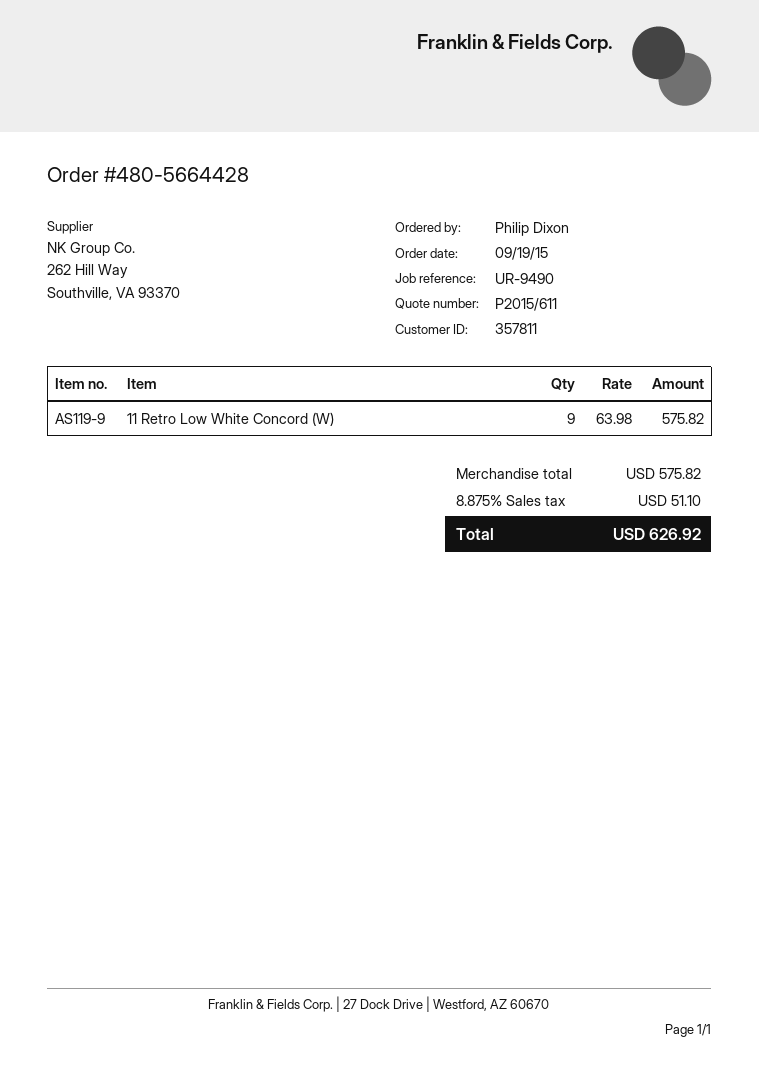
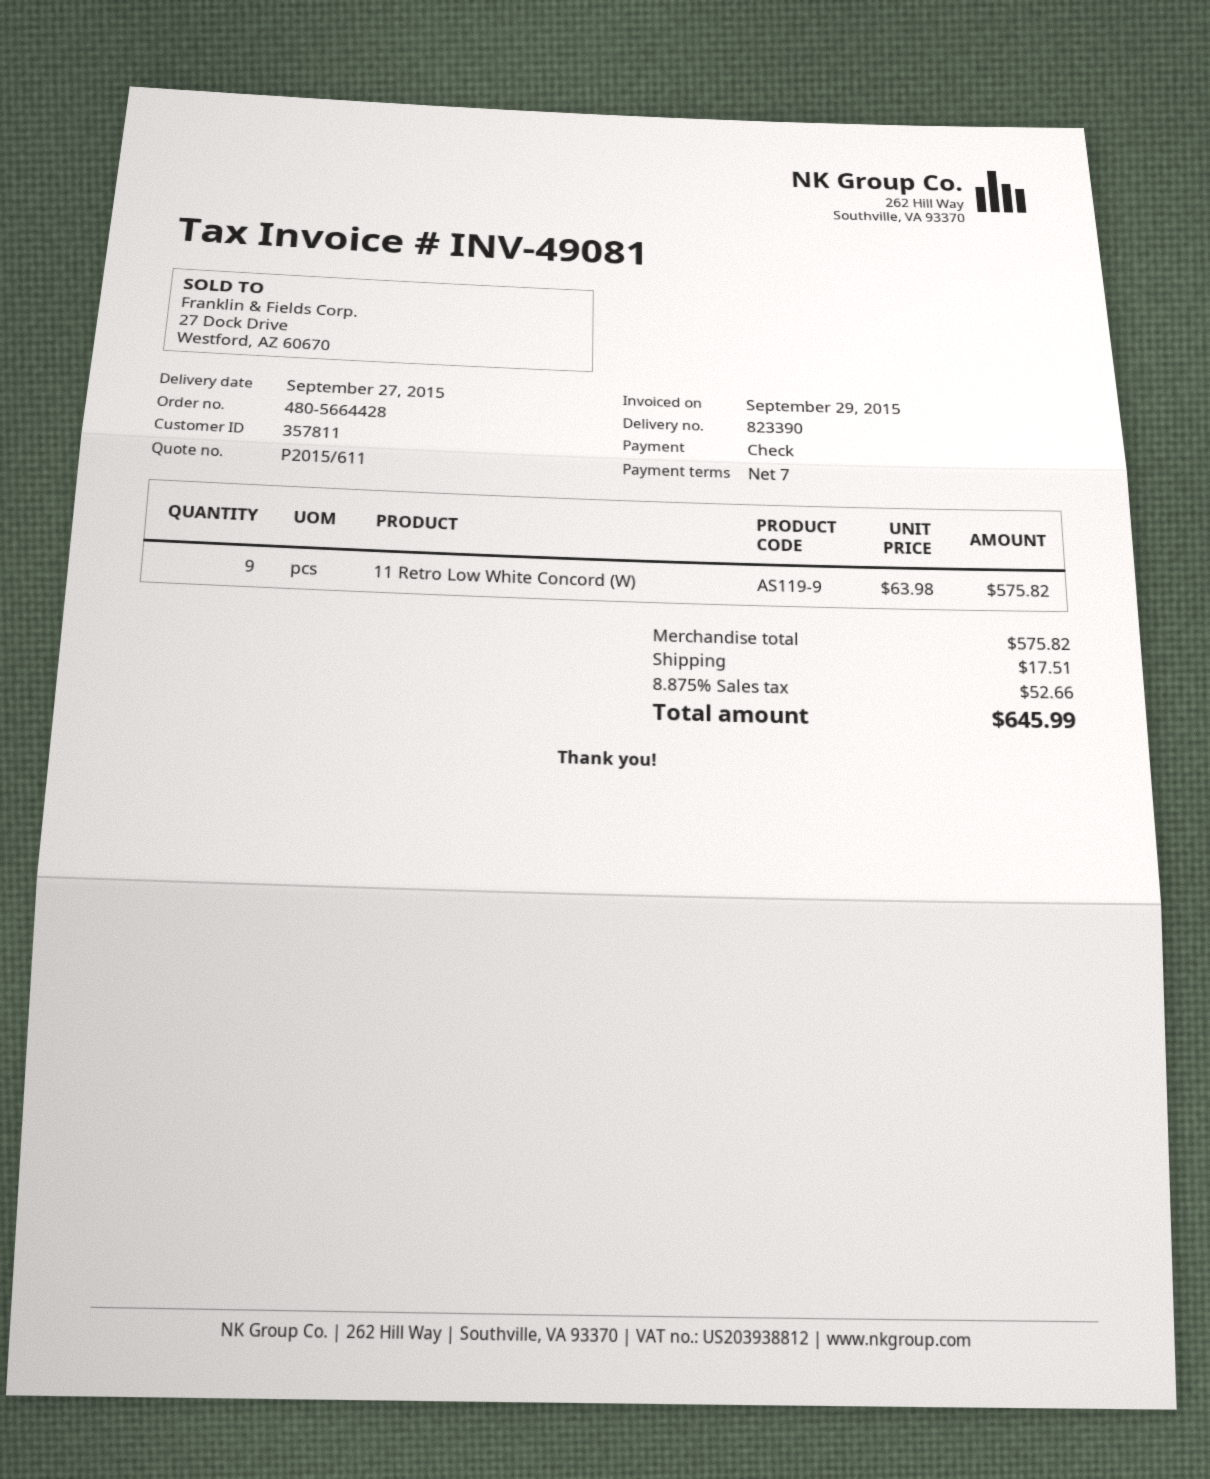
shipping: none -> 17.51
tax: 8.875% = 51.10 -> 8.875% = 52.66
total: 626.92 -> 645.99

